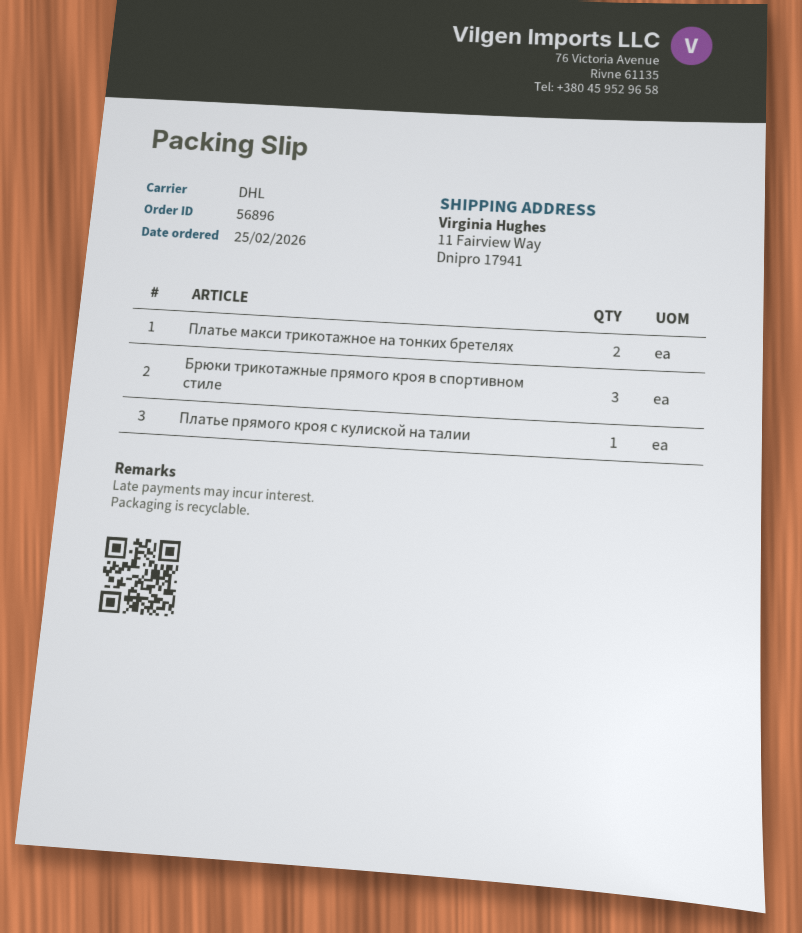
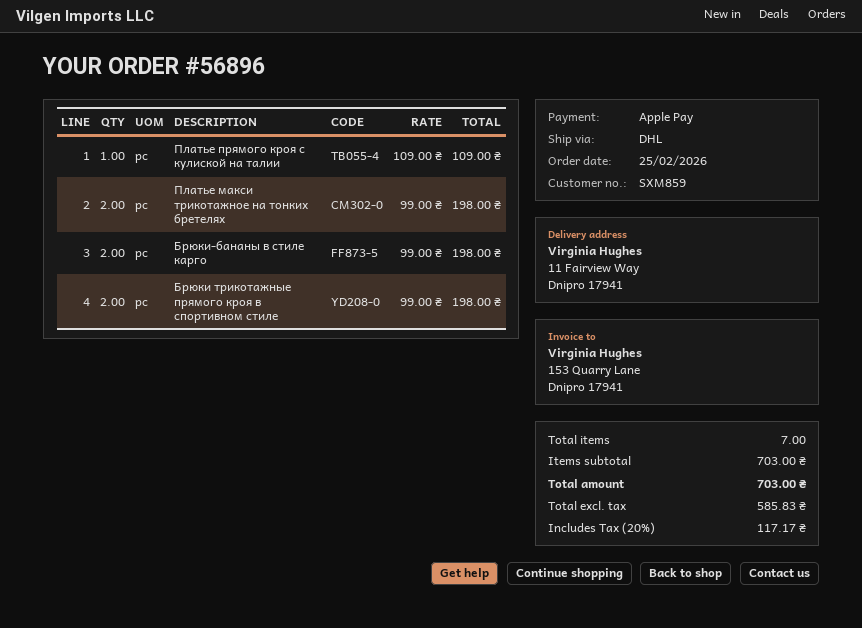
Брюки трикотажные прямого кроя в спортивном стиле: 3 -> 2
Брюки-бананы в стиле карго: none -> 2

